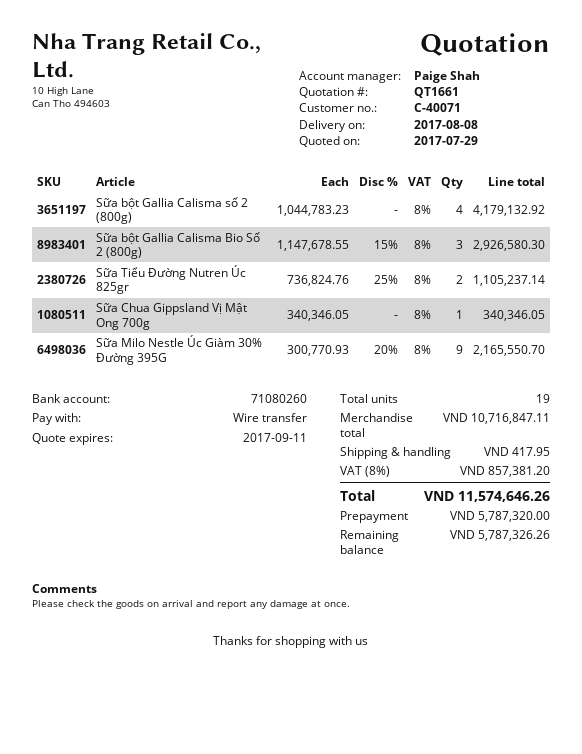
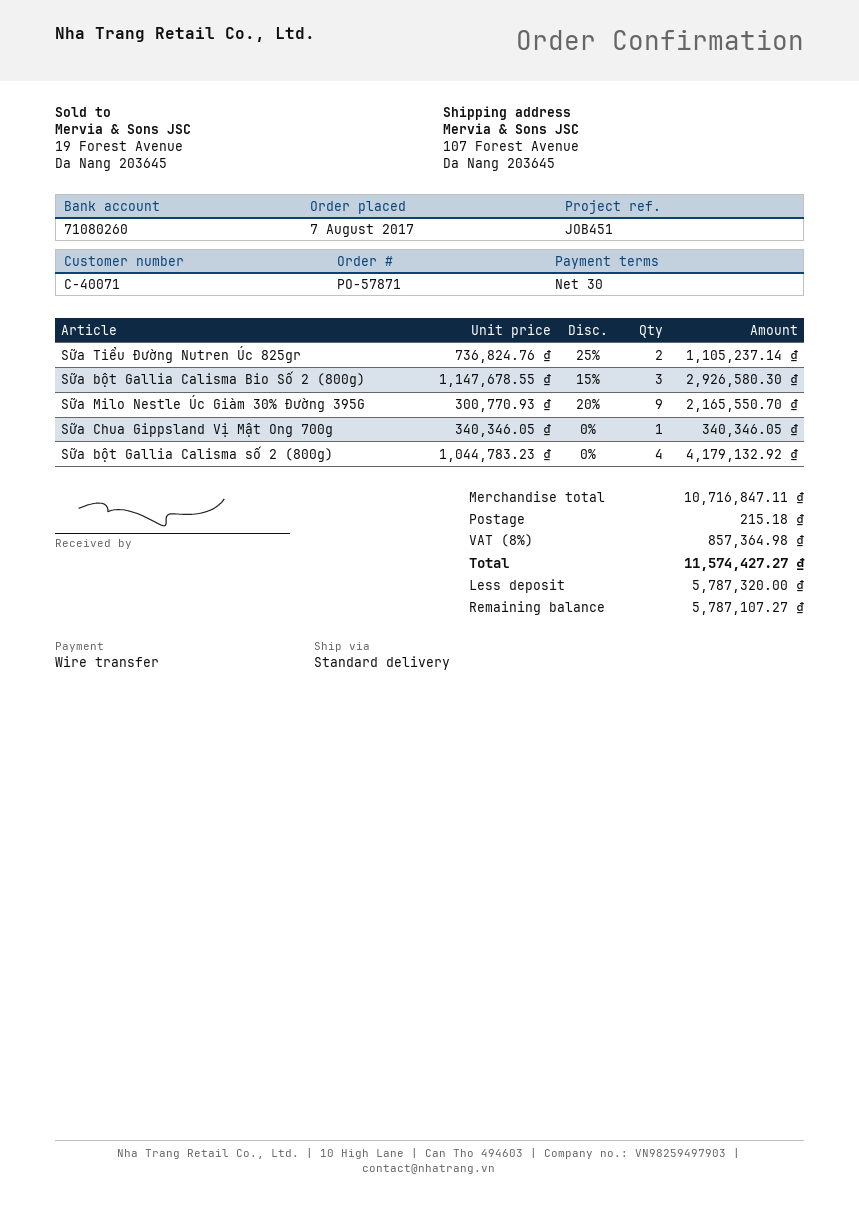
shipping: 417.95 -> 215.18
tax: 8% = 857381.20 -> 8% = 857364.98
total: 11574646.26 -> 11574427.27
balance: 5787326.26 -> 5787107.27

